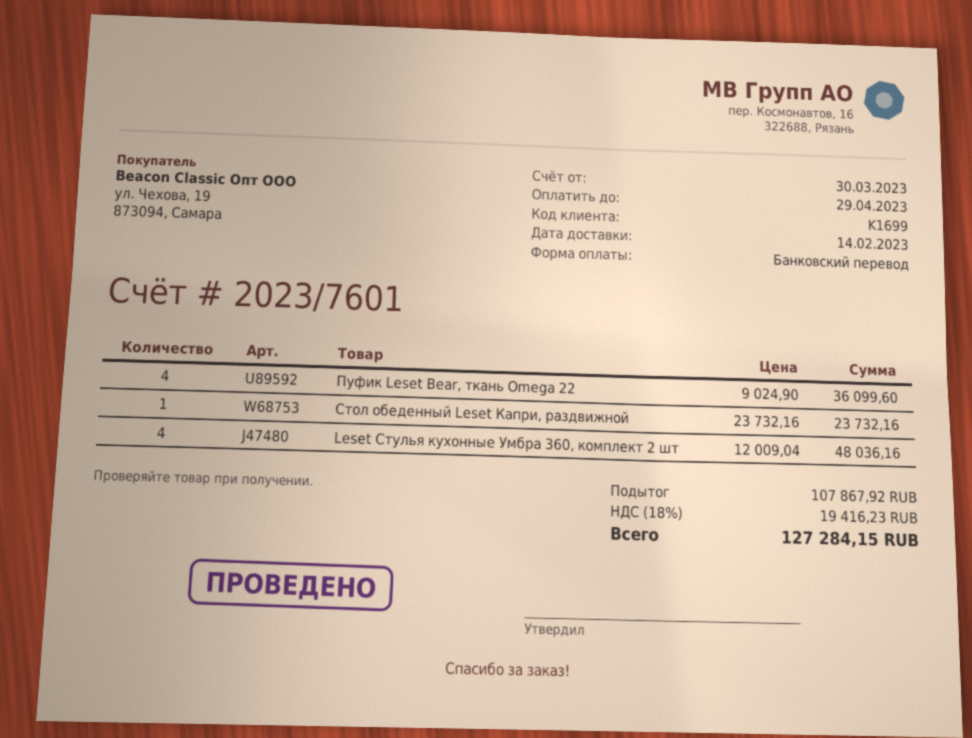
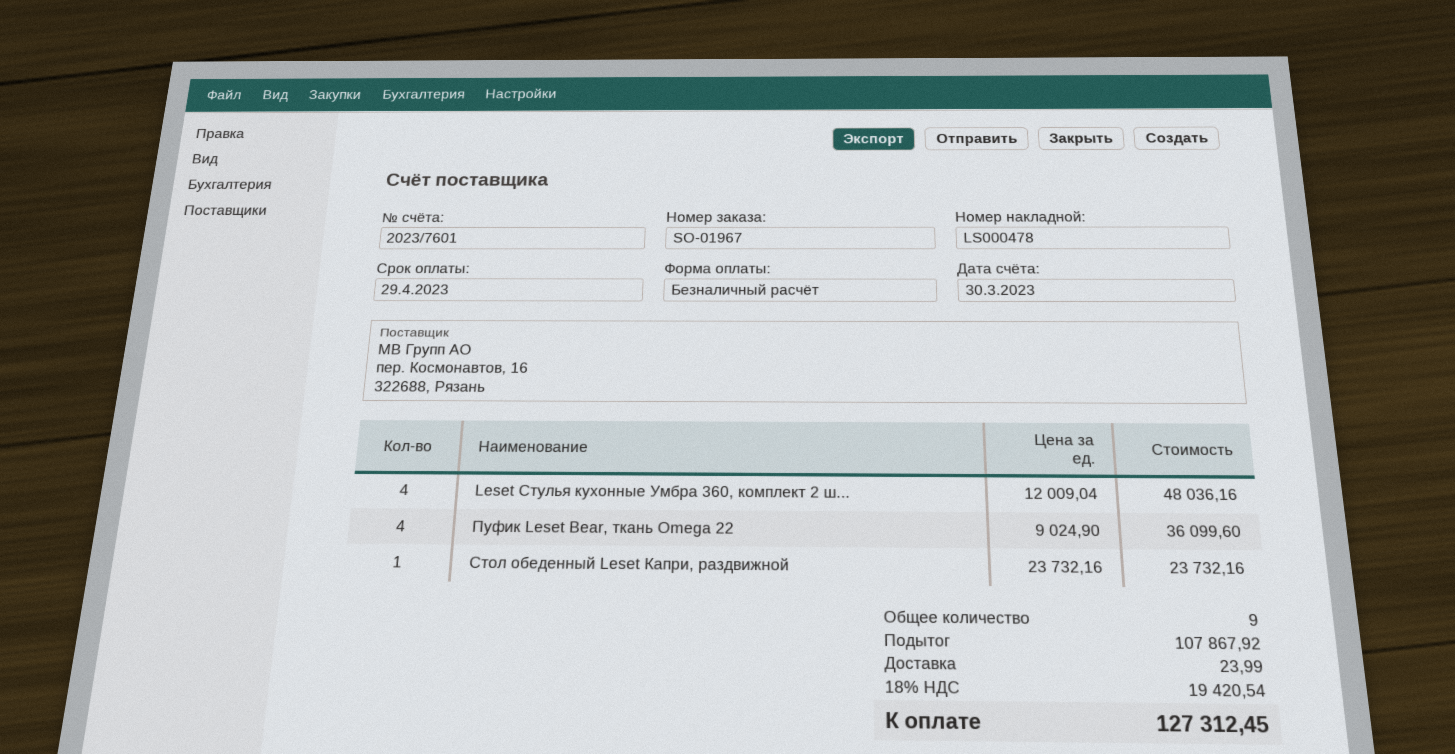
shipping: none -> 23.99
tax: 18% = 19416.23 -> 18% = 19420.54
total: 127284.15 -> 127312.45

